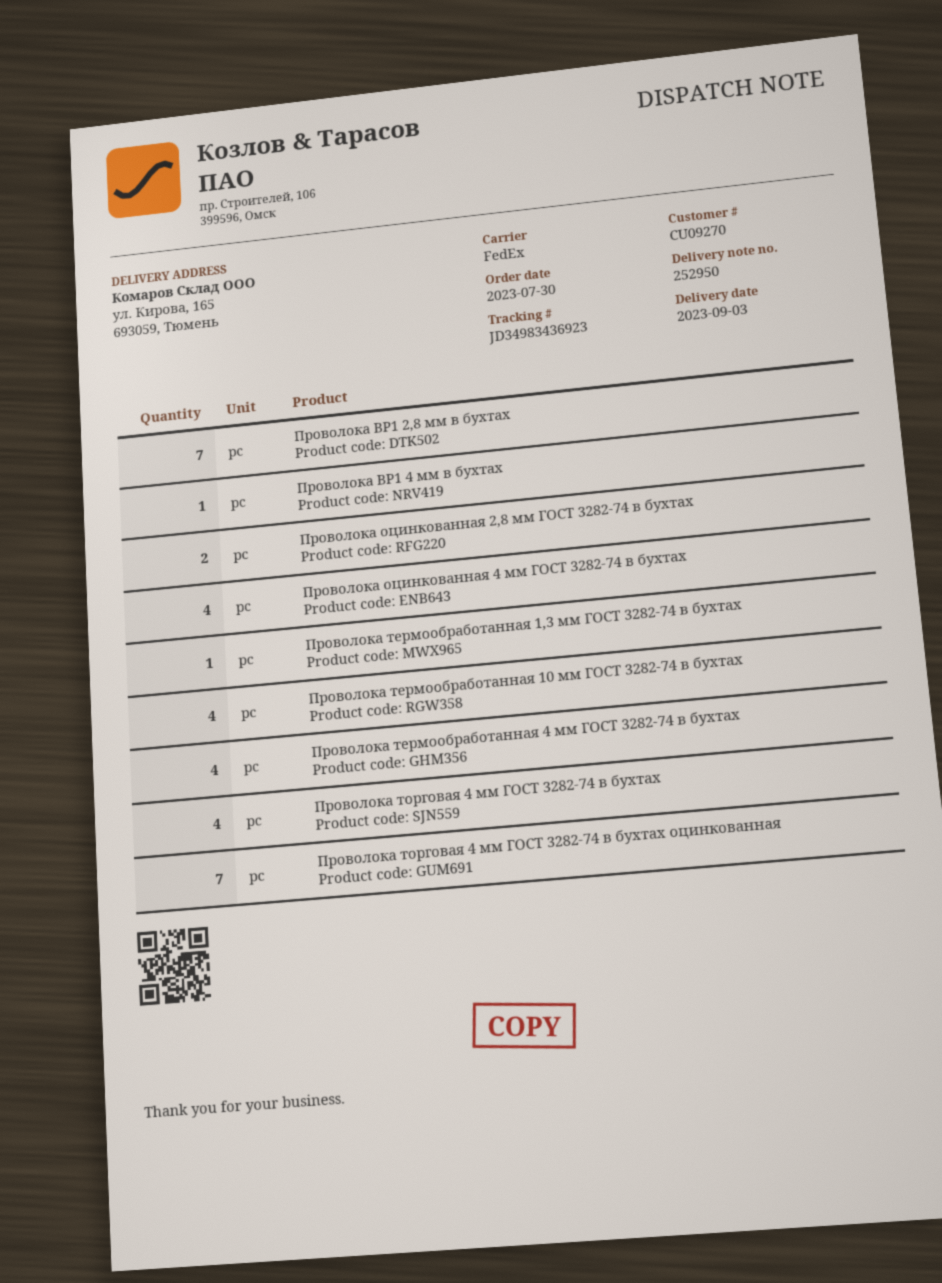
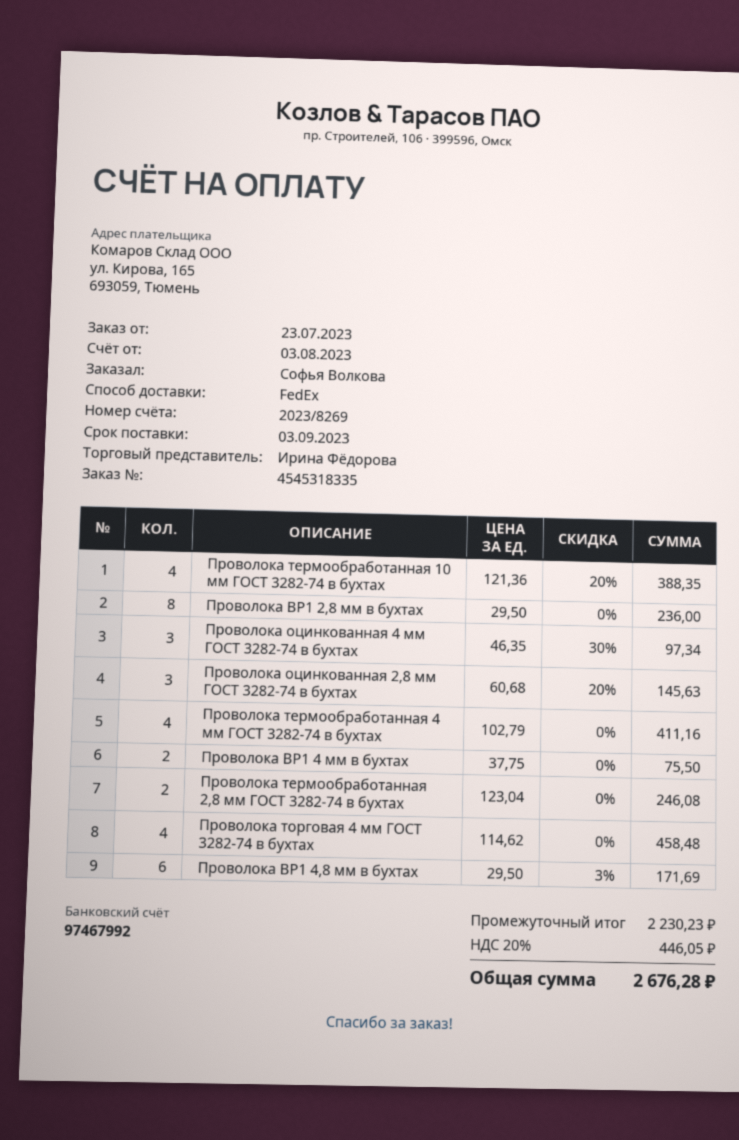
order date: 2023-07-30 -> 2023-07-23
Проволока ВР1 2,8 мм в бухтах: 7 -> 8
Проволока ВР1 4 мм в бухтах: 1 -> 2
Проволока оцинкованная 2,8 мм ГОСТ 3282-74 в бухтах: 2 -> 3
Проволока оцинкованная 4 мм ГОСТ 3282-74 в бухтах: 4 -> 3
Проволока термообработанная 1,3 мм ГОСТ 3282-74 в бухтах: 1 -> none
Проволока торговая 4 мм ГОСТ 3282-74 в бухтах оцинкованная: 7 -> none
Проволока термообработанная 2,8 мм ГОСТ 3282-74 в бухтах: none -> 2
Проволока ВР1 4,8 мм в бухтах: none -> 6

